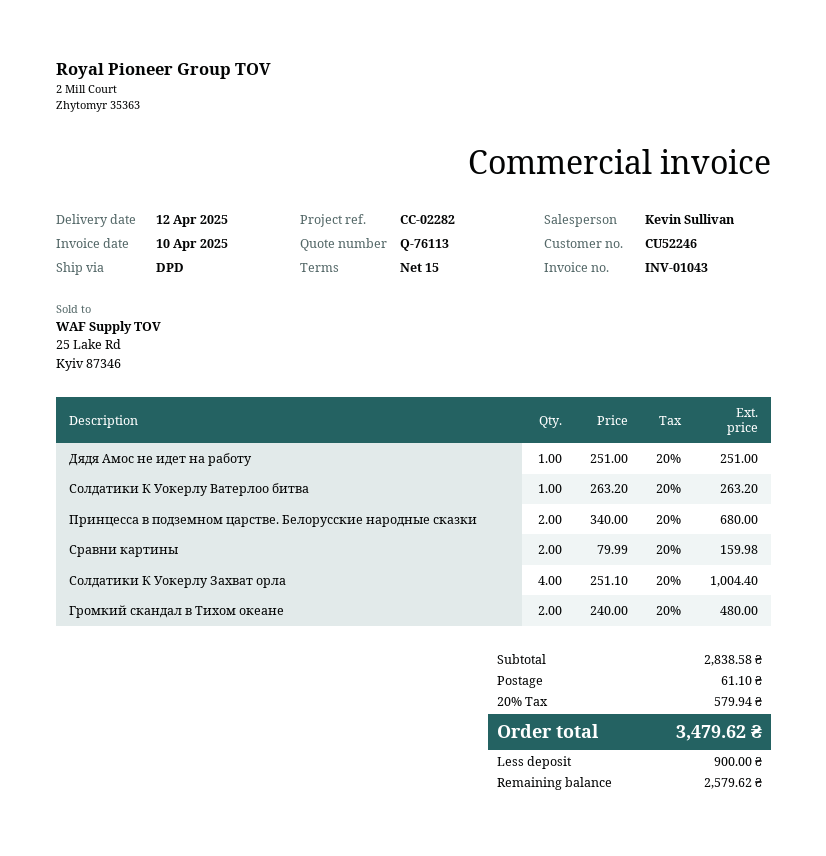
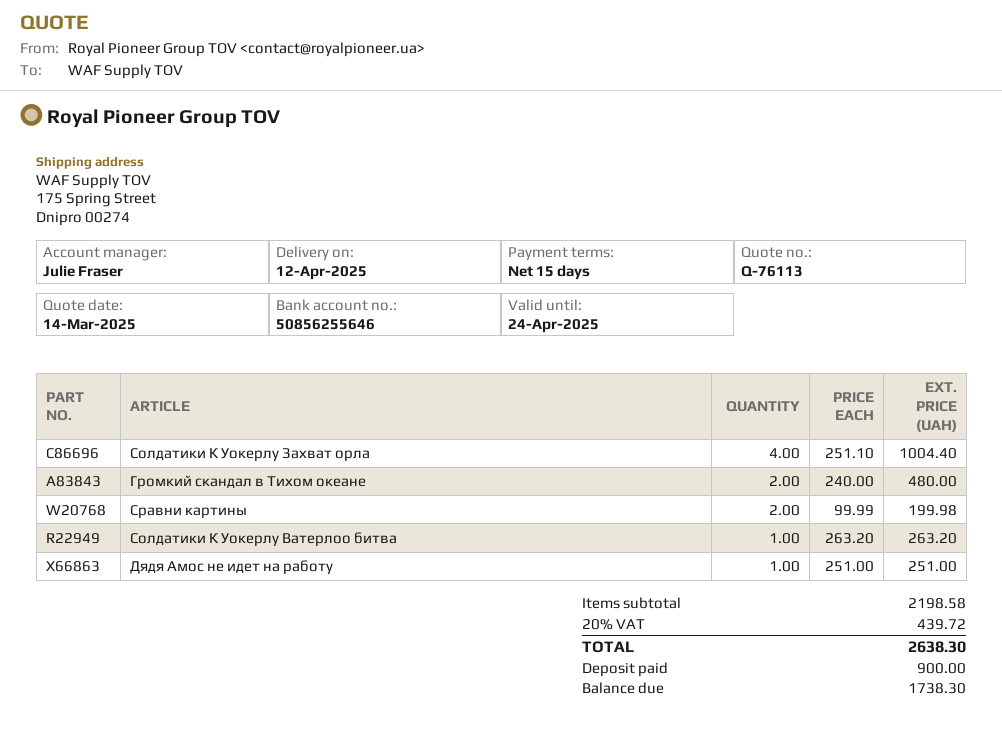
sales rep: Kevin Sullivan -> Julie Fraser
Принцесса в подземном царстве. Белорусские народные сказки: 2 x 340.00 = 680.00 -> none
Сравни картины: 2 x 79.99 = 159.98 -> 2 x 99.99 = 199.98
subtotal: 2838.58 -> 2198.58
shipping: 61.10 -> none
tax: 20% = 579.94 -> 20% = 439.72
total: 3479.62 -> 2638.30
balance: 2579.62 -> 1738.30

